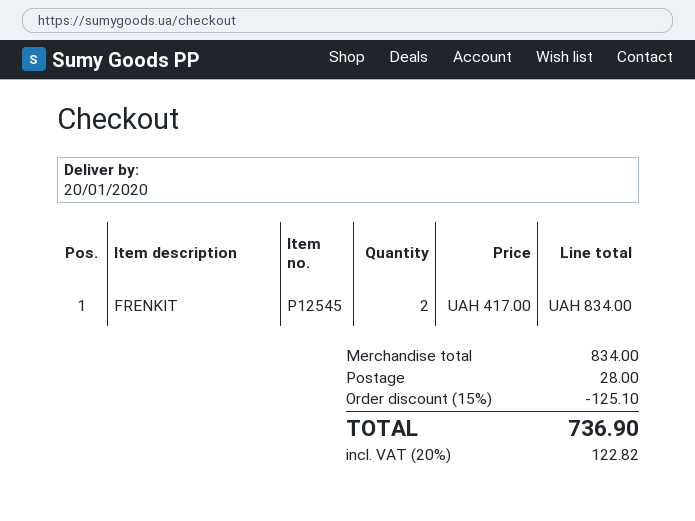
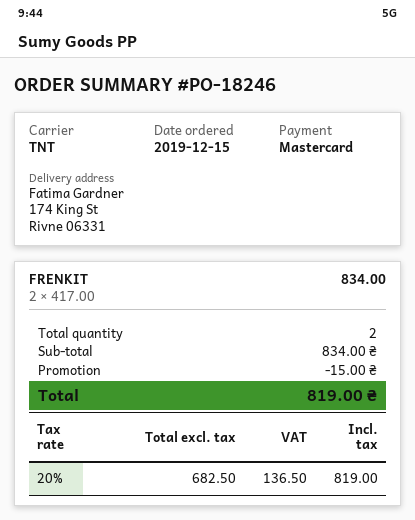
discount: 125.10 -> 15.00
shipping: 28.00 -> none
tax: 20% = 122.82 -> 20% = 136.50
total: 736.90 -> 819.00

